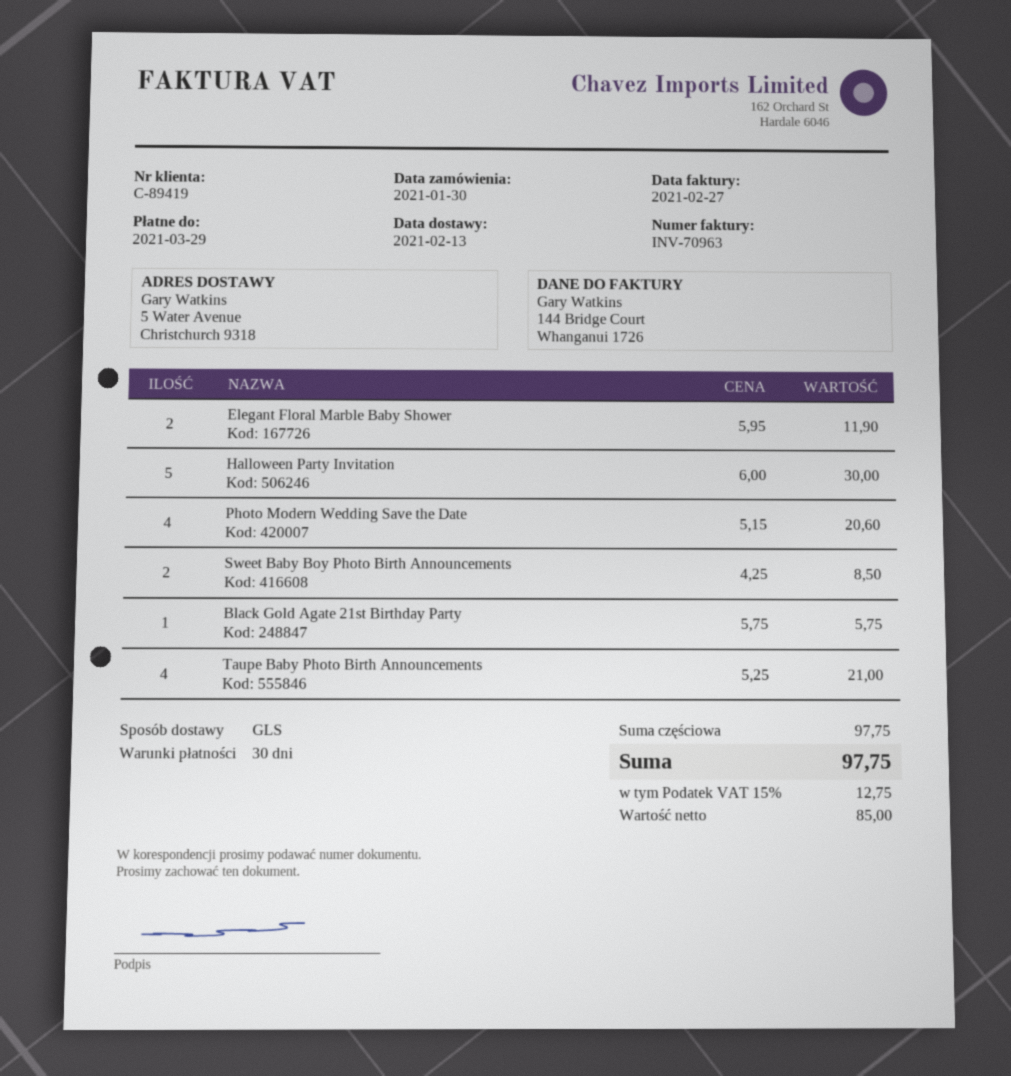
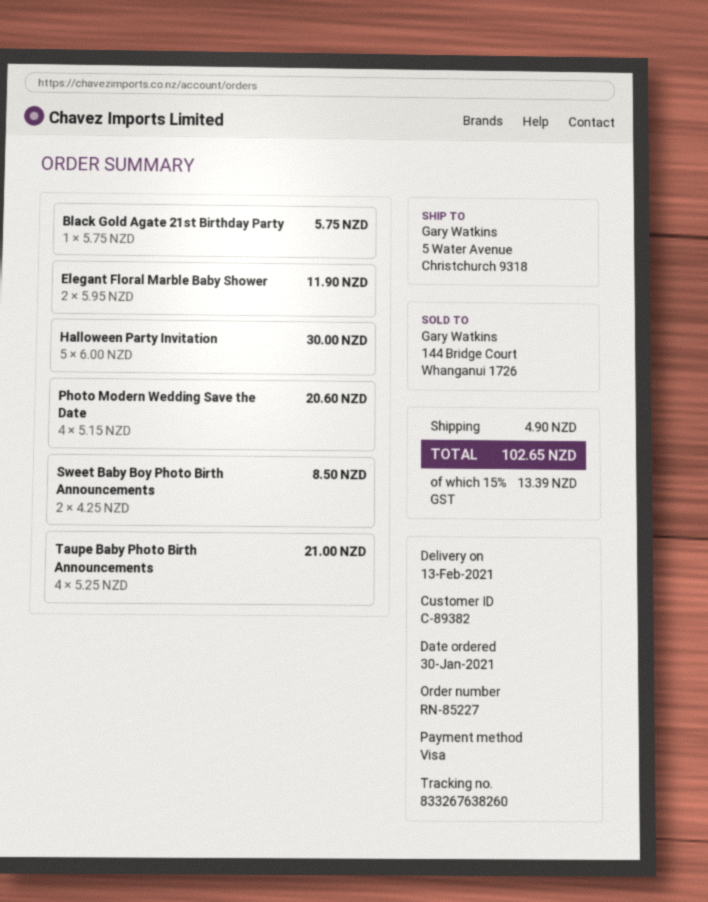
customer number: C-89419 -> C-89382
shipping: none -> 4.90
tax: 15% = 12.75 -> 15% = 13.39
total: 97.75 -> 102.65

